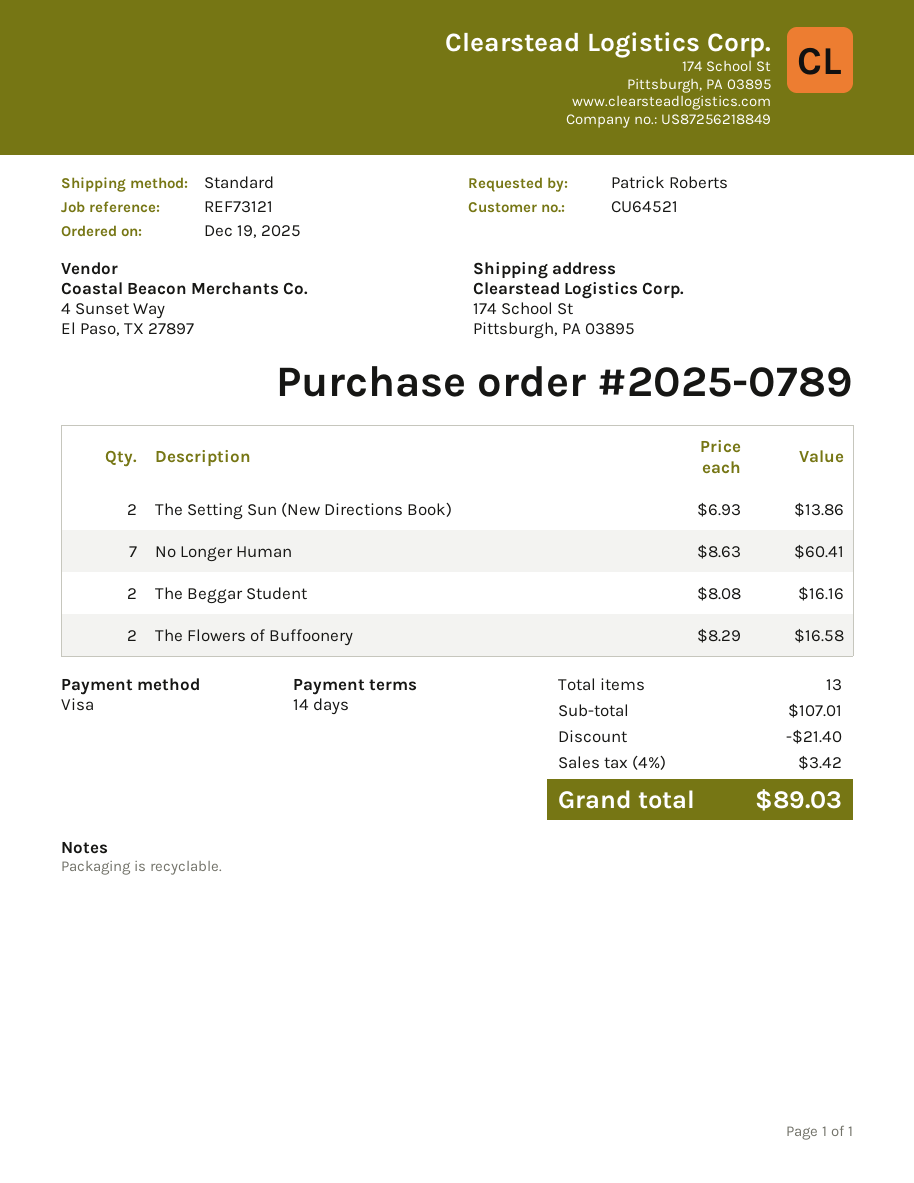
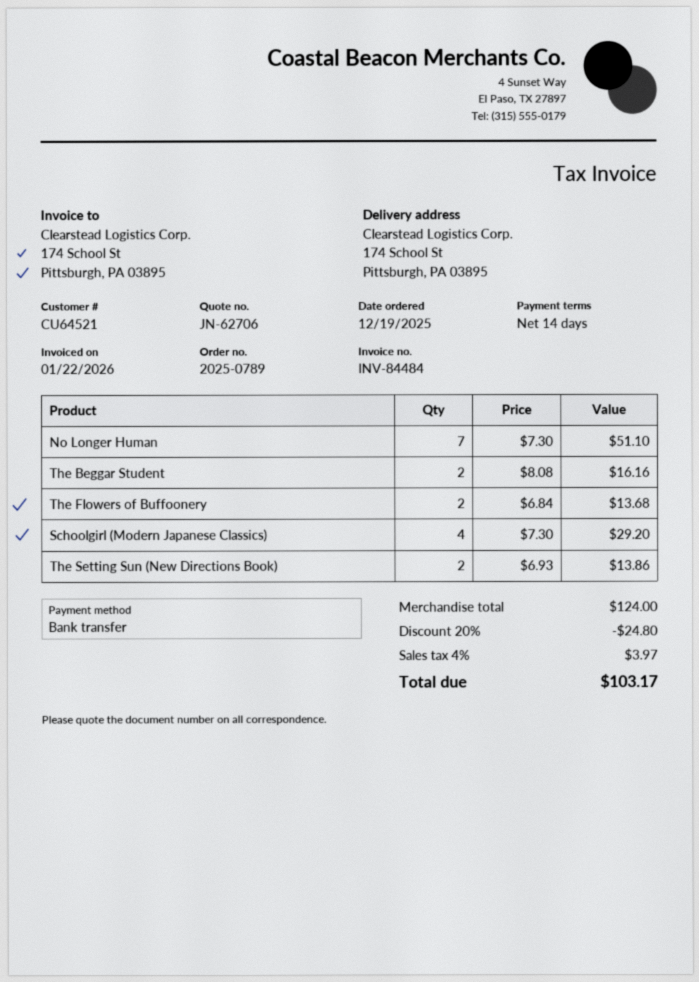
payment method: Visa -> bank transfer
No Longer Human: 7 x 8.63 = 60.41 -> 7 x 7.30 = 51.10
The Flowers of Buffoonery: 2 x 8.29 = 16.58 -> 2 x 6.84 = 13.68
Schoolgirl (Modern Japanese Classics): none -> 4 x 7.30 = 29.20
subtotal: 107.01 -> 124.00
discount: 21.40 -> 24.80
tax: 4% = 3.42 -> 4% = 3.97
total: 89.03 -> 103.17

